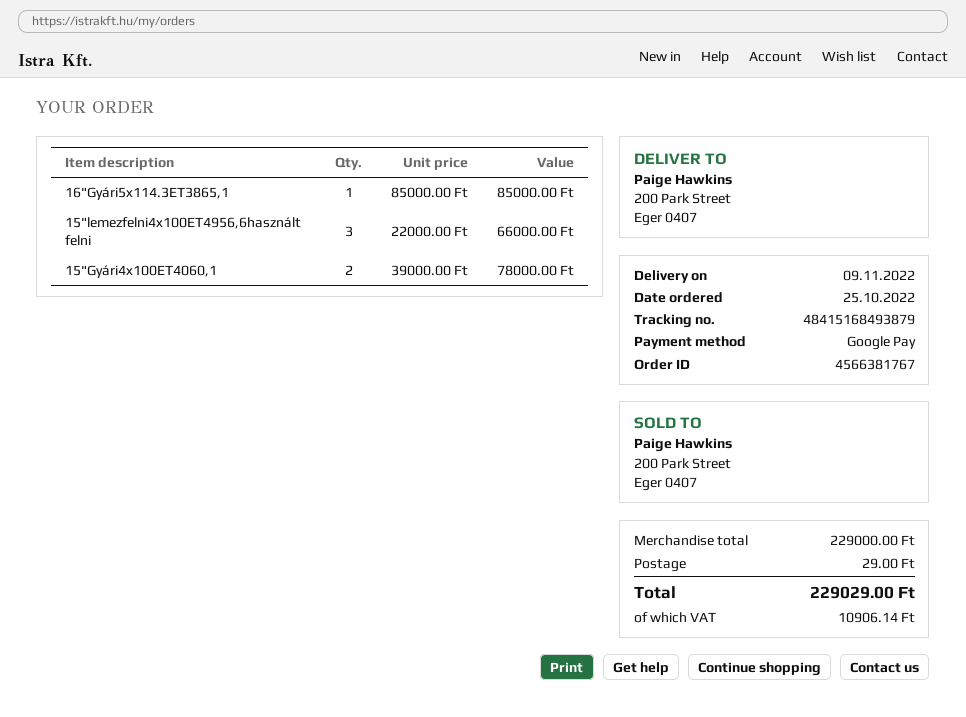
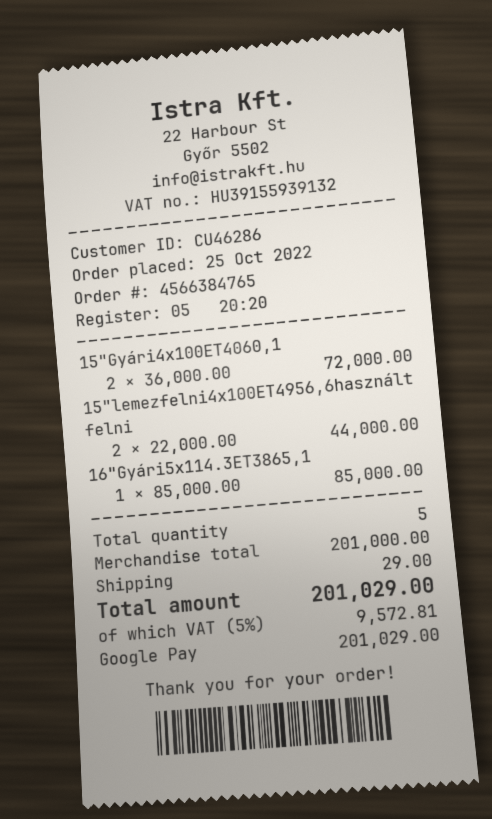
order number: 4566381767 -> 4566384765
15"lemezfelni4x100ET4956,6használt felni: 3 x 22000.00 = 66000.00 -> 2 x 22000.00 = 44000.00
15"Gyári4x100ET4060,1: 2 x 39000.00 = 78000.00 -> 2 x 36000.00 = 72000.00
subtotal: 229000.00 -> 201000.00
tax: 10906.14 -> 9572.81
total: 229029.00 -> 201029.00

